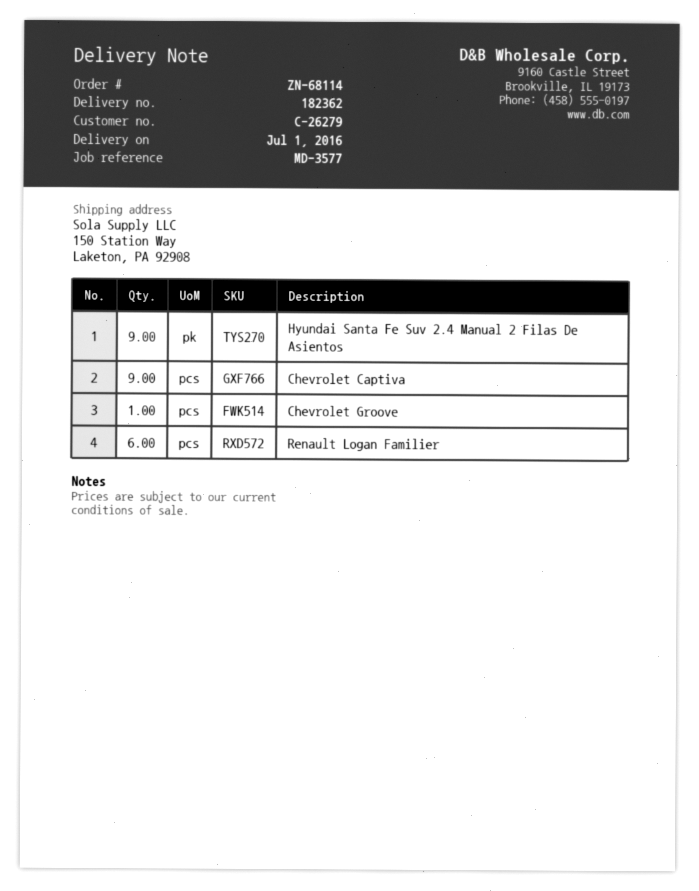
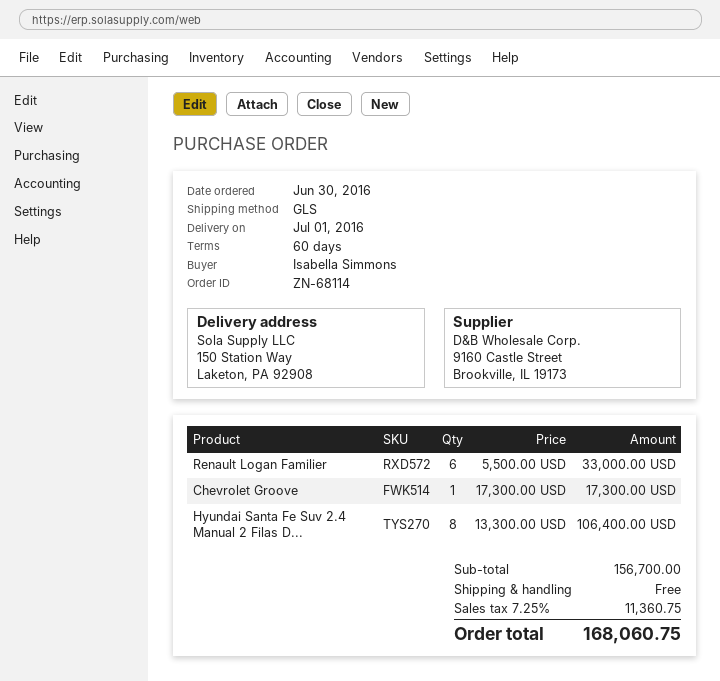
Hyundai Santa Fe Suv 2.4 Manual 2 Filas De Asientos: 9 -> 8
Chevrolet Captiva: 9 -> none

